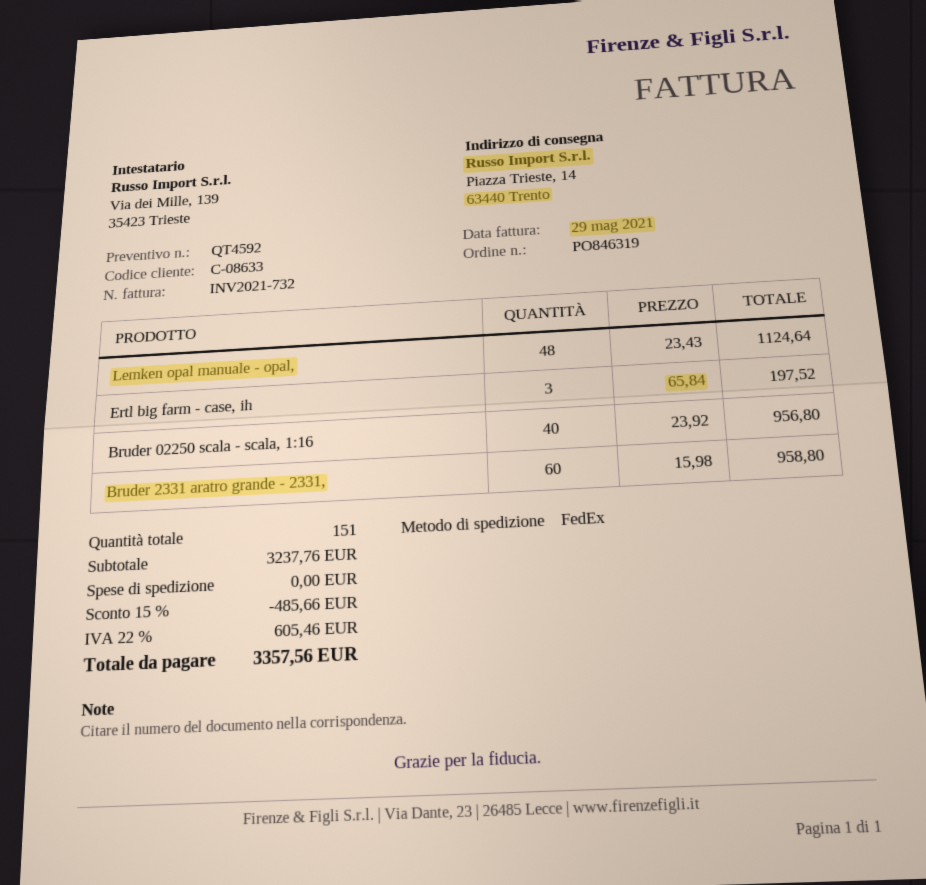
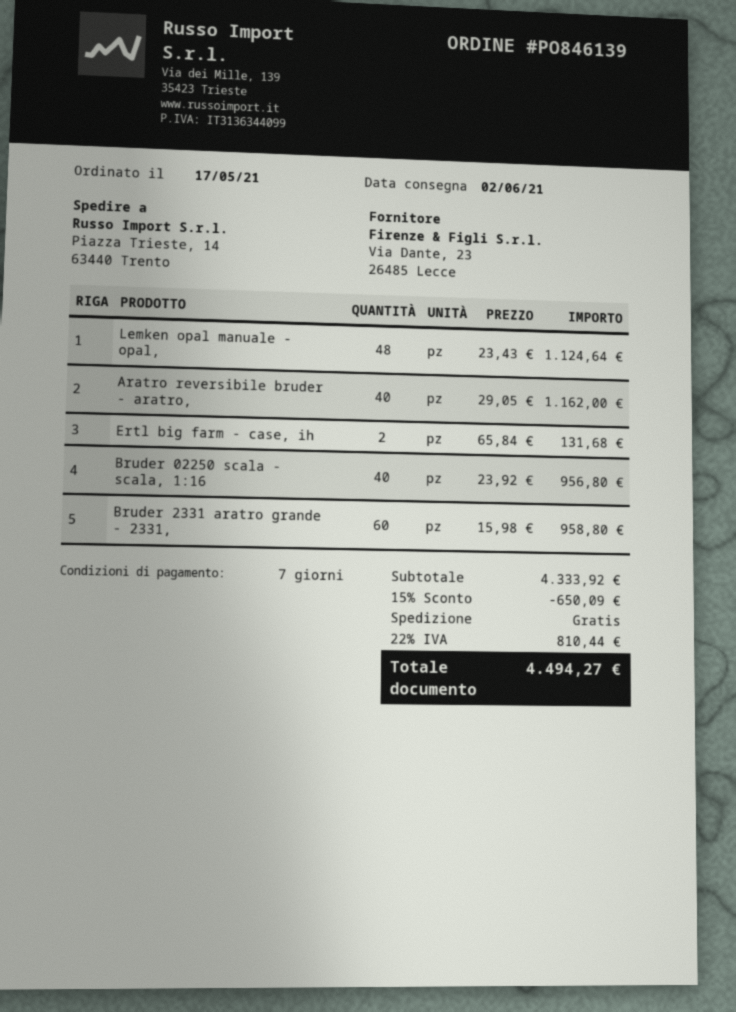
order number: PO846319 -> PO846139
Ertl big farm - case, ih: 3 x 65.84 = 197.52 -> 2 x 65.84 = 131.68
Aratro reversibile bruder - aratro,: none -> 40 x 29.05 = 1162.00
subtotal: 3237.76 -> 4333.92
discount: 15% = 485.66 -> 15% = 650.09
tax: 22% = 605.46 -> 22% = 810.44
total: 3357.56 -> 4494.27

